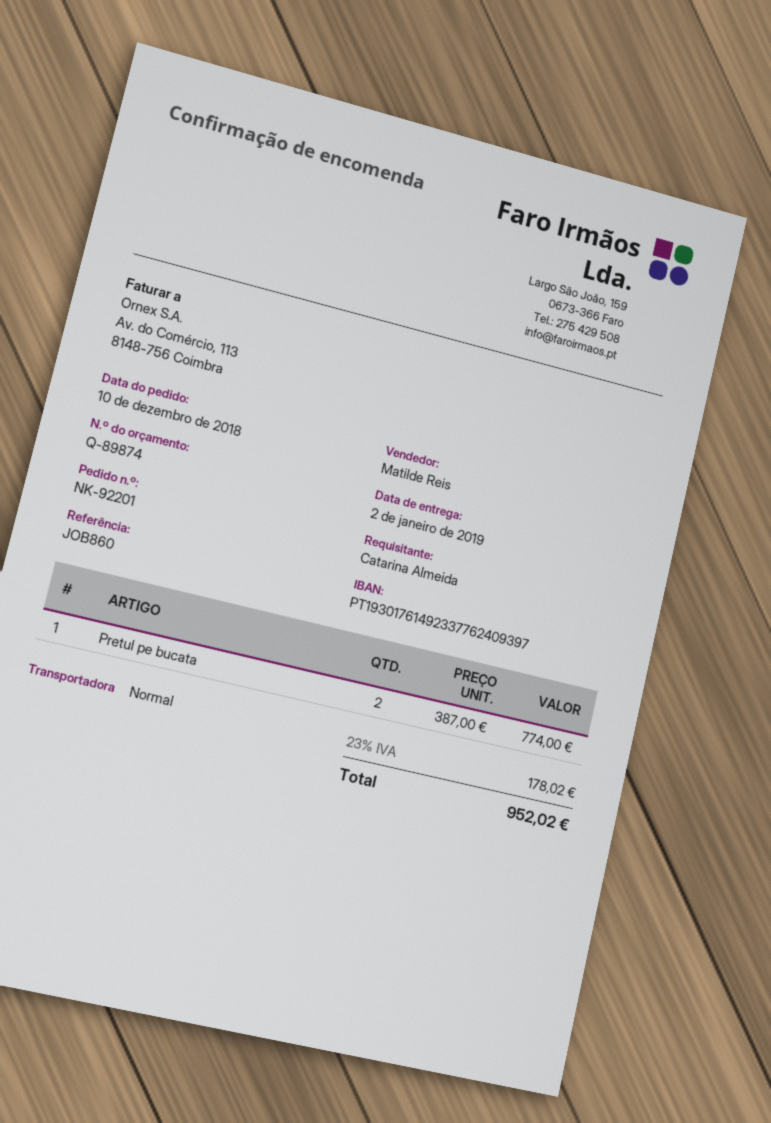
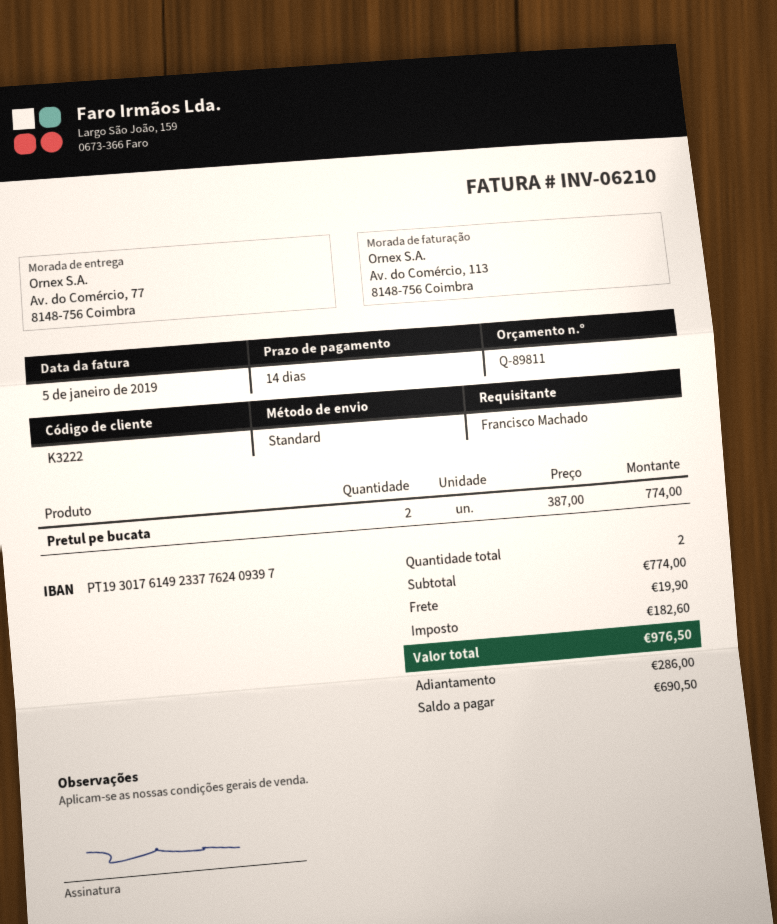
quote number: Q-89874 -> Q-89811
ordered by: Catarina Almeida -> Francisco Machado
shipping: none -> 19.90
tax: 178.02 -> 182.60
total: 952.02 -> 976.50

